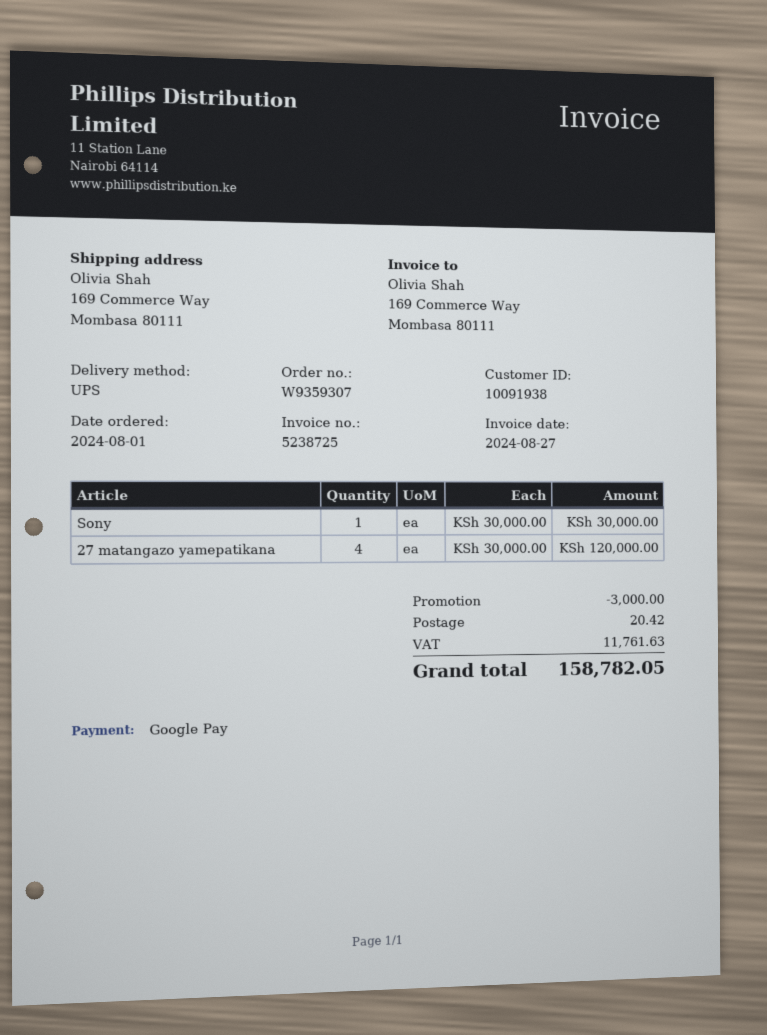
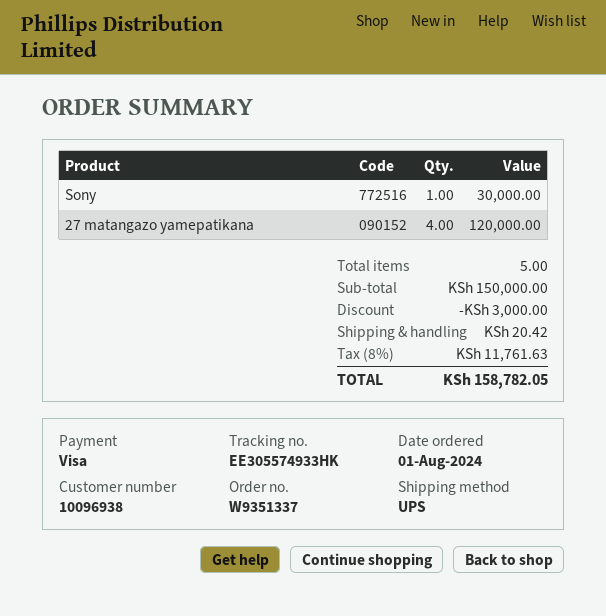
order number: W9359307 -> W9351337
customer number: 10091938 -> 10096938
payment method: Google Pay -> Visa

